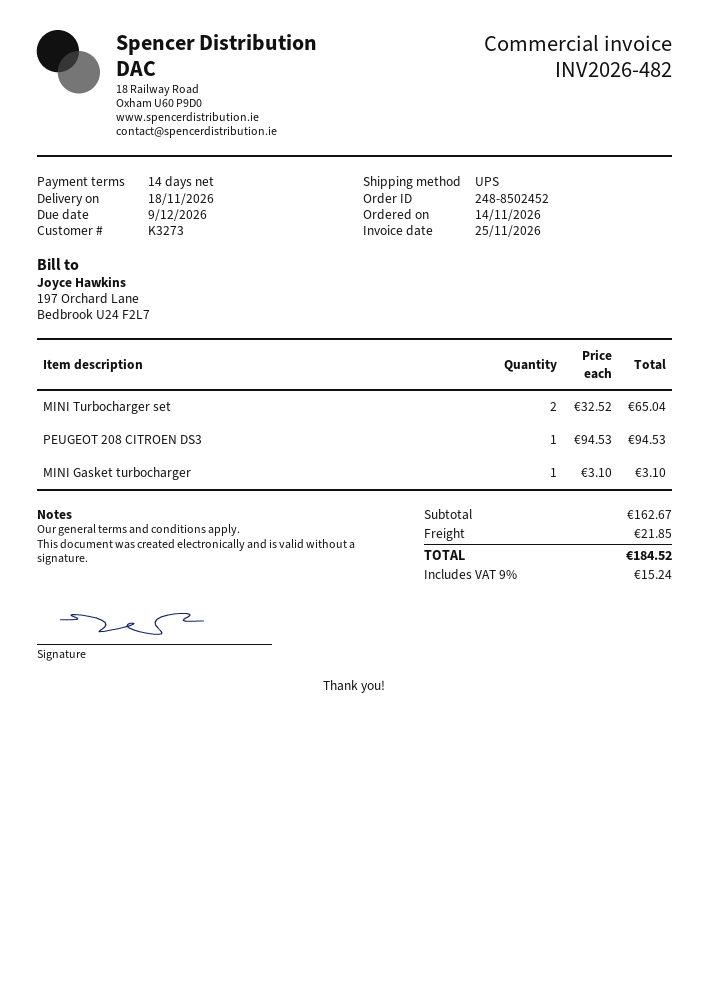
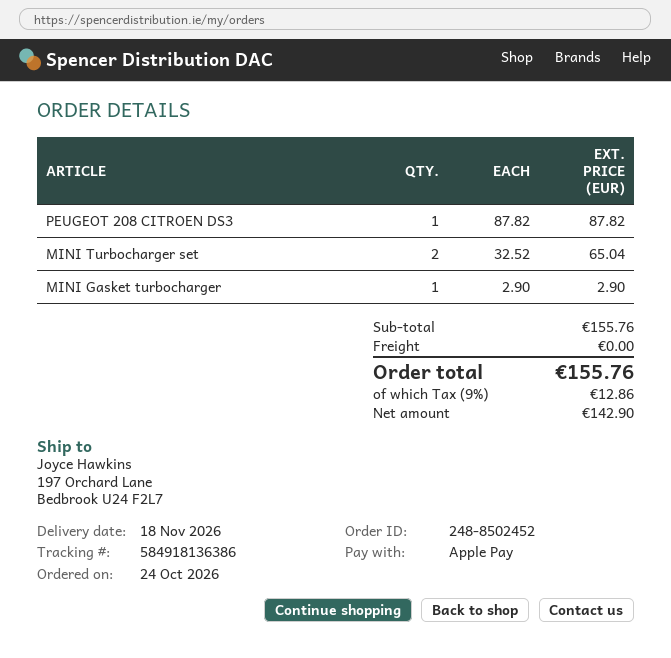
order date: 2026-11-14 -> 2026-10-24
PEUGEOT 208 CITROEN DS3: 1 x 94.53 = 94.53 -> 1 x 87.82 = 87.82
MINI Gasket turbocharger: 1 x 3.10 = 3.10 -> 1 x 2.90 = 2.90
subtotal: 162.67 -> 155.76
shipping: 21.85 -> 0.00
tax: 9% = 15.24 -> 9% = 12.86
total: 184.52 -> 155.76

